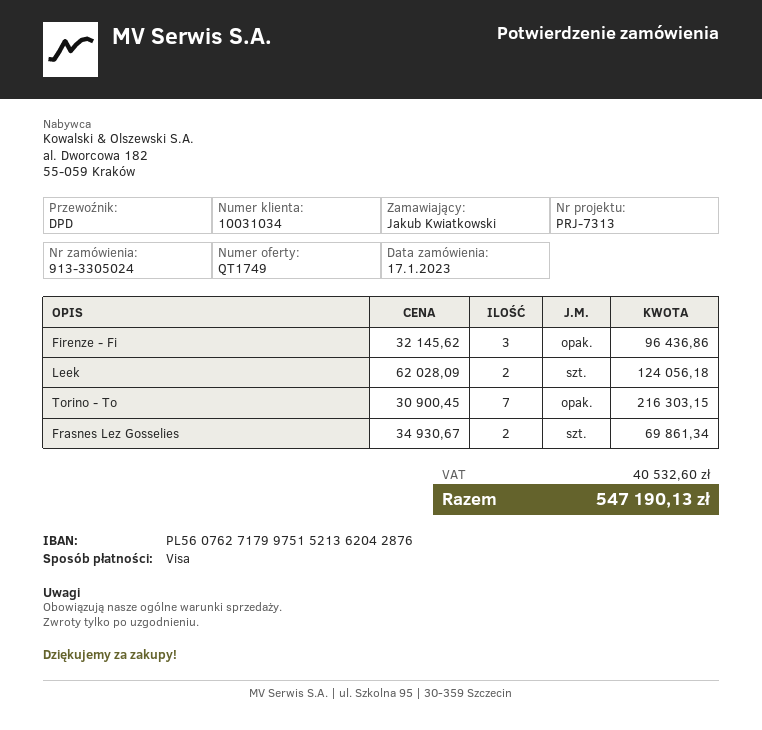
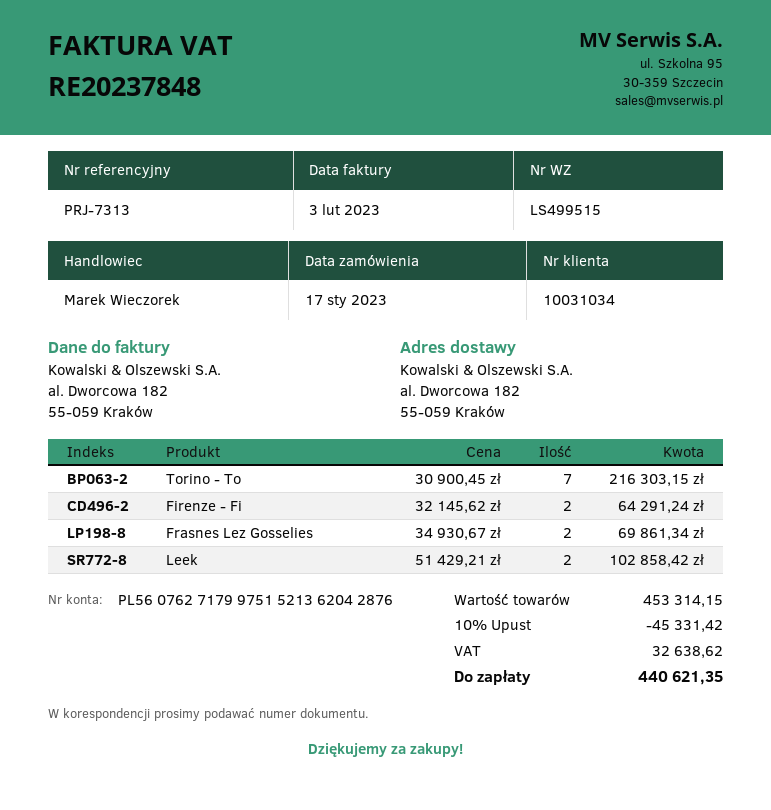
Firenze - Fi: 3 x 32145.62 = 96436.86 -> 2 x 32145.62 = 64291.24
Leek: 2 x 62028.09 = 124056.18 -> 2 x 51429.21 = 102858.42
discount: none -> 10% = 45331.42
tax: 40532.60 -> 32638.62
total: 547190.13 -> 440621.35

